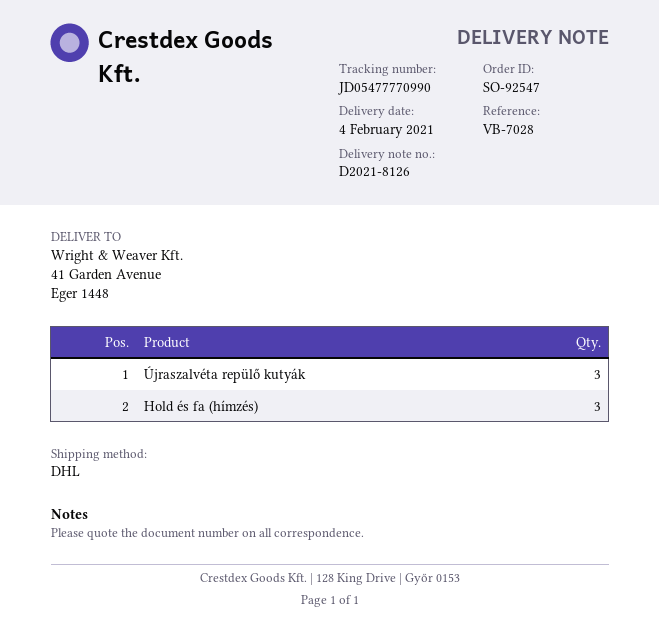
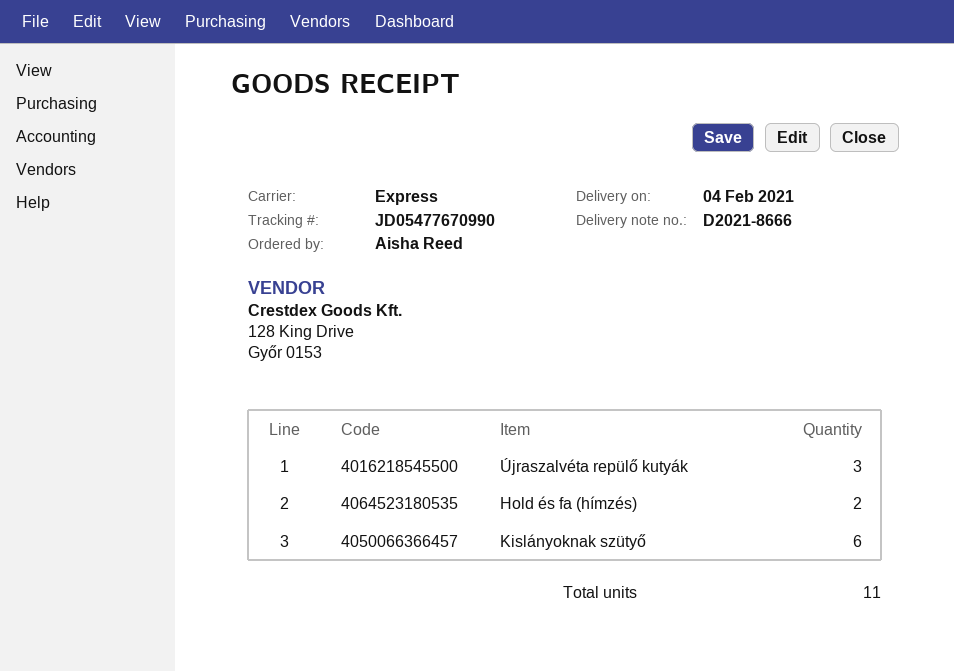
delivery note number: D2021-8126 -> D2021-8666
shipping method: DHL -> express
tracking number: JD05477770990 -> JD05477670990
Hold és fa (hímzés): 3 -> 2
Kislányoknak szütyő: none -> 6

